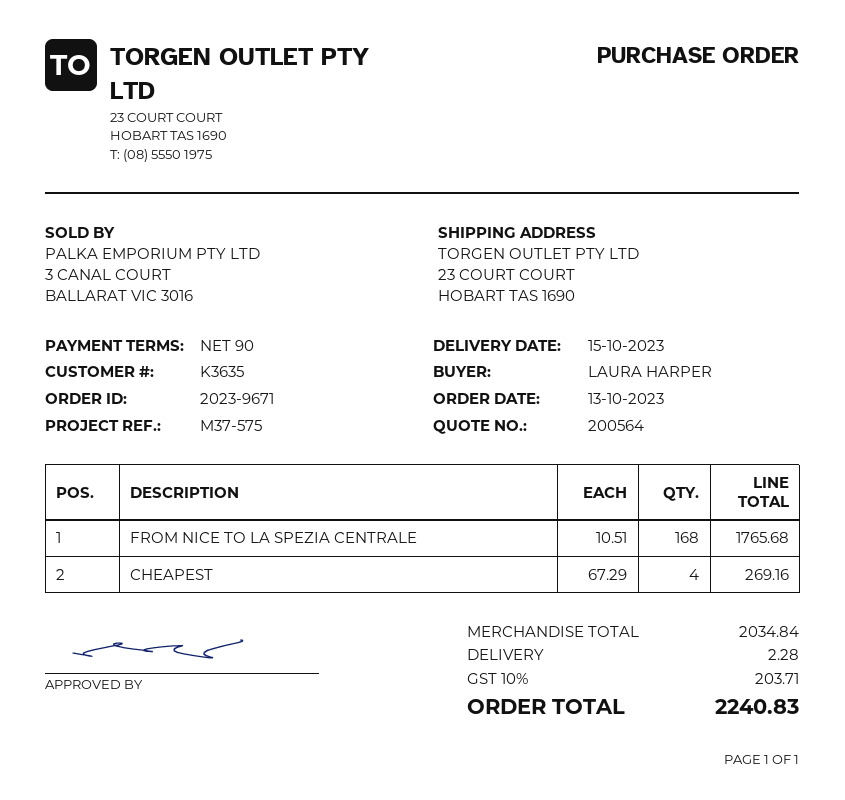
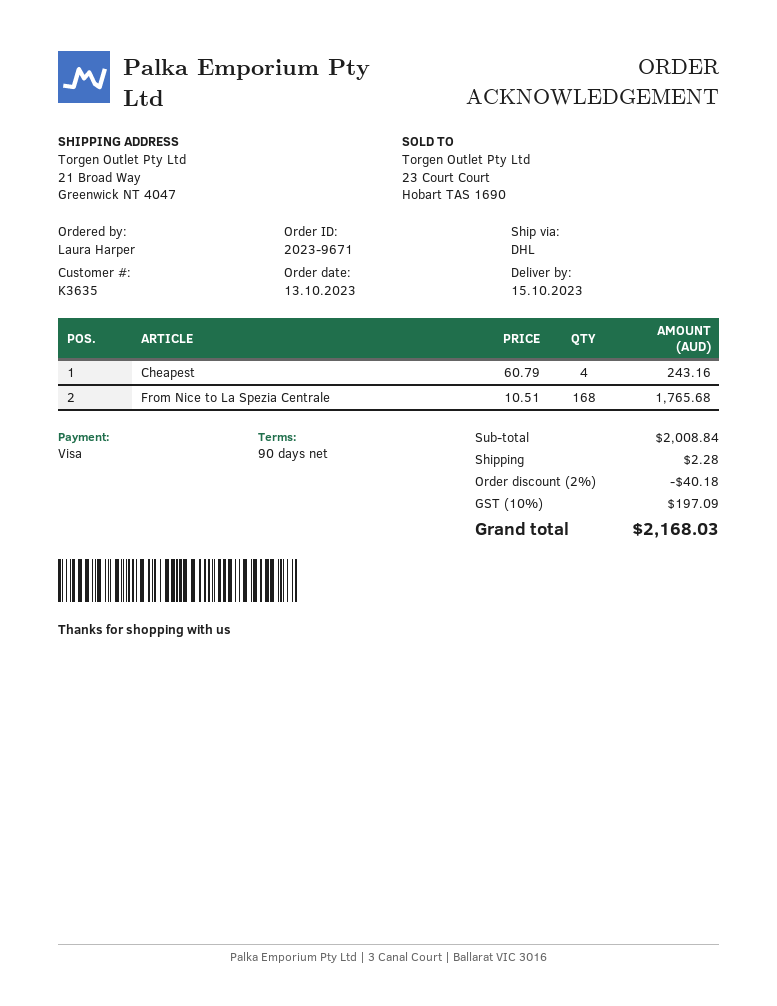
ship to: 23 COURT COURT, HOBART TAS 1690 -> 21 Broad Way, Greenwick NT 4047
CHEAPEST: 4 x 67.29 = 269.16 -> 4 x 60.79 = 243.16
subtotal: 2034.84 -> 2008.84
discount: none -> 2% = 40.18
tax: 10% = 203.71 -> 10% = 197.09
total: 2240.83 -> 2168.03

